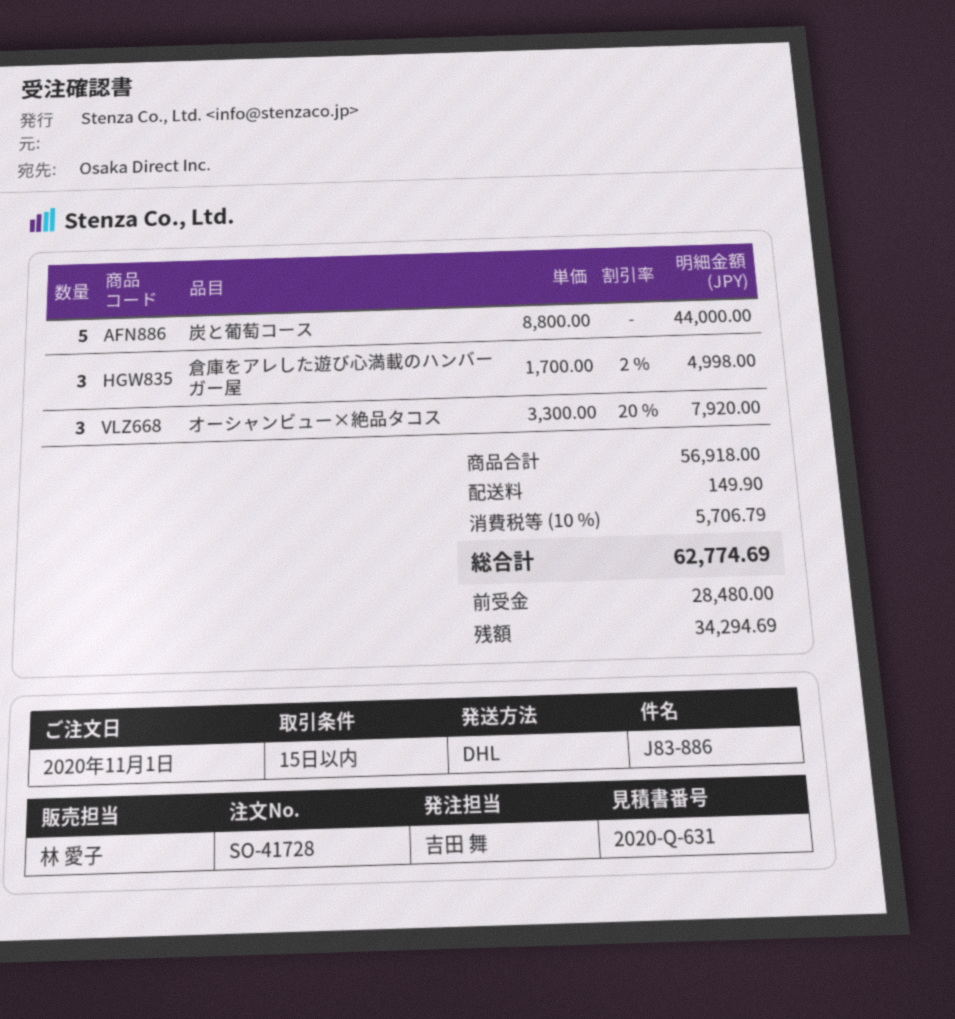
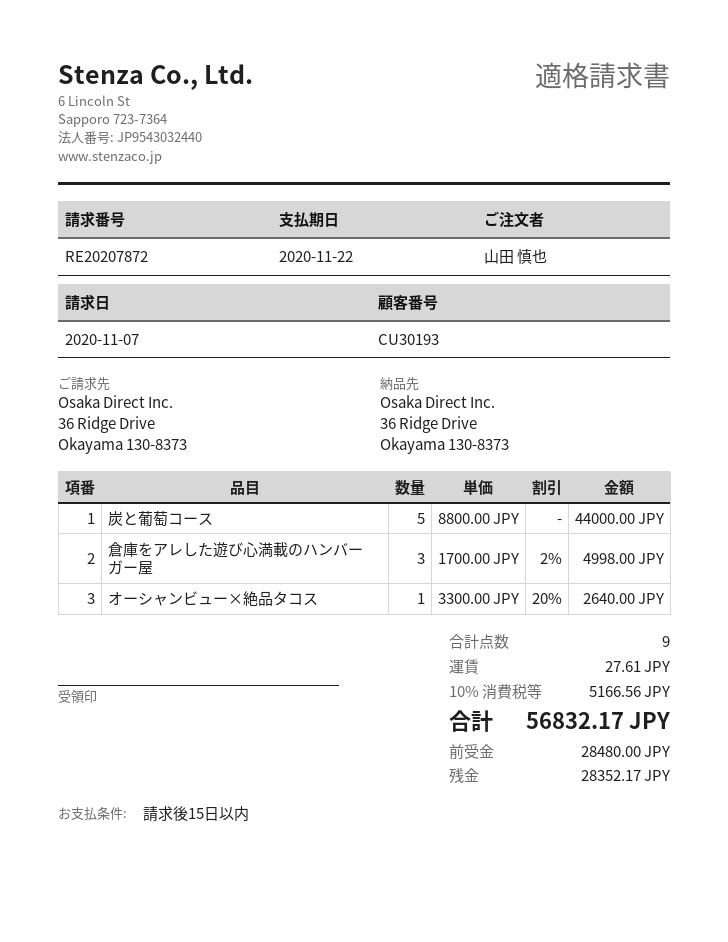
ordered by: 吉田 舞 -> 山田 慎也
オーシャンビュー×絶品タコス: 3 x 3300.00 - 20% = 7920.00 -> 1 x 3300.00 - 20% = 2640.00
shipping: 149.90 -> 27.61
tax: 10% = 5706.79 -> 10% = 5166.56
total: 62774.69 -> 56832.17
balance: 34294.69 -> 28352.17

